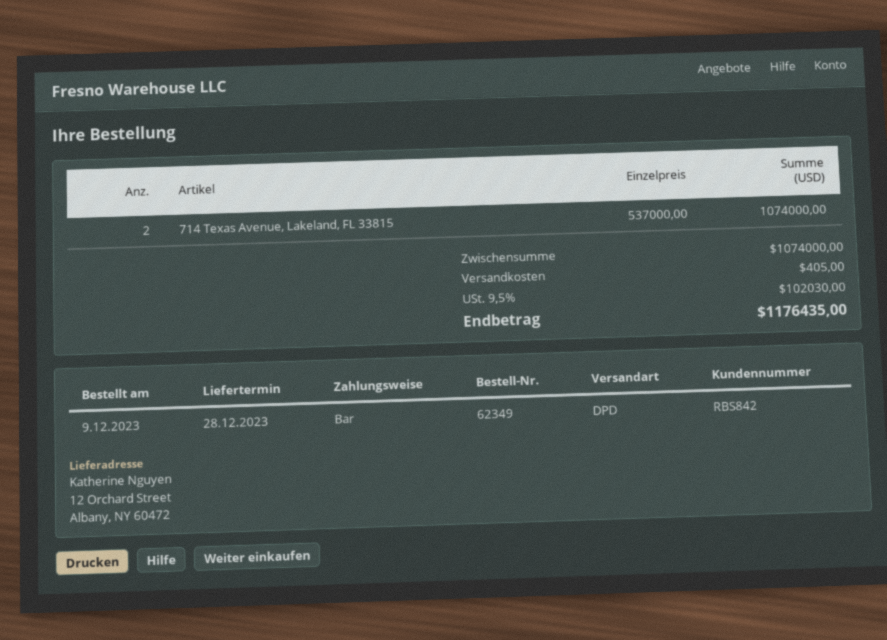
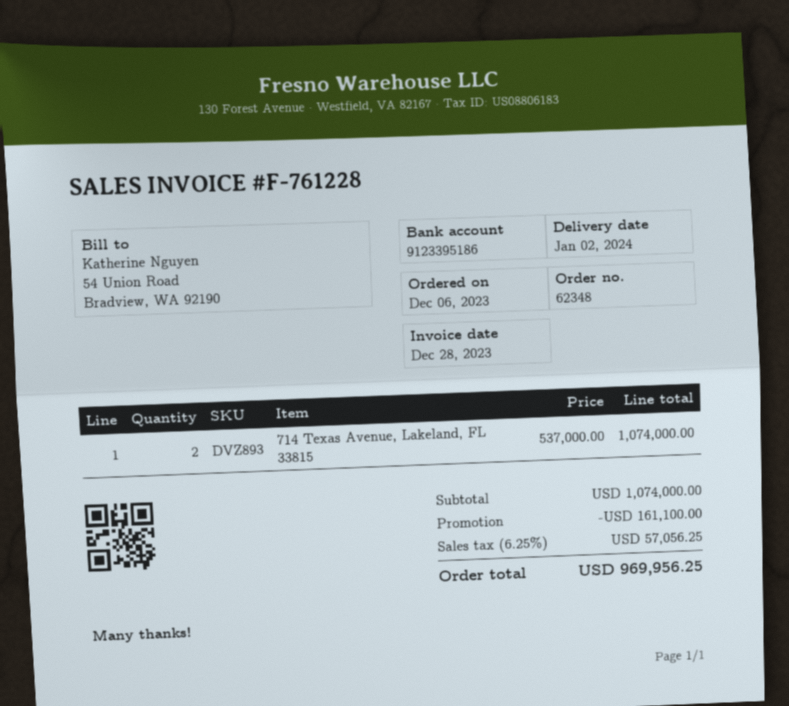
order number: 62349 -> 62348
order date: 2023-12-09 -> 2023-12-06
delivery date: 2023-12-28 -> 2024-01-02
discount: none -> 161100.00
shipping: 405.00 -> none
tax: 9.5% = 102030.00 -> 6.25% = 57056.25
total: 1176435.00 -> 969956.25

